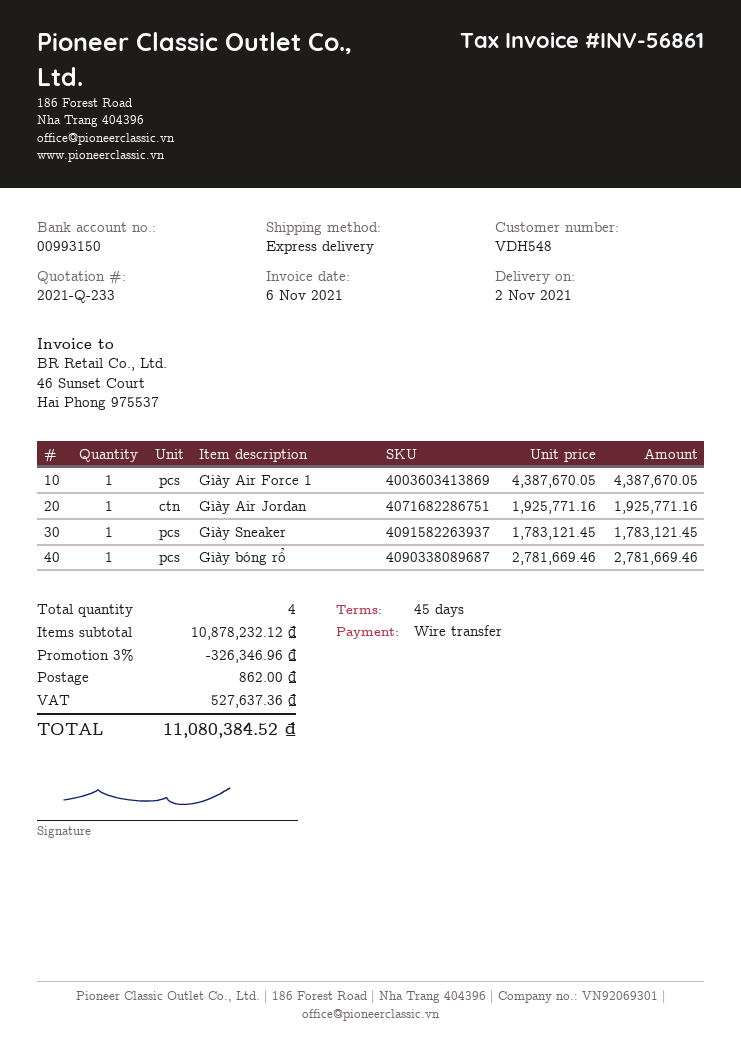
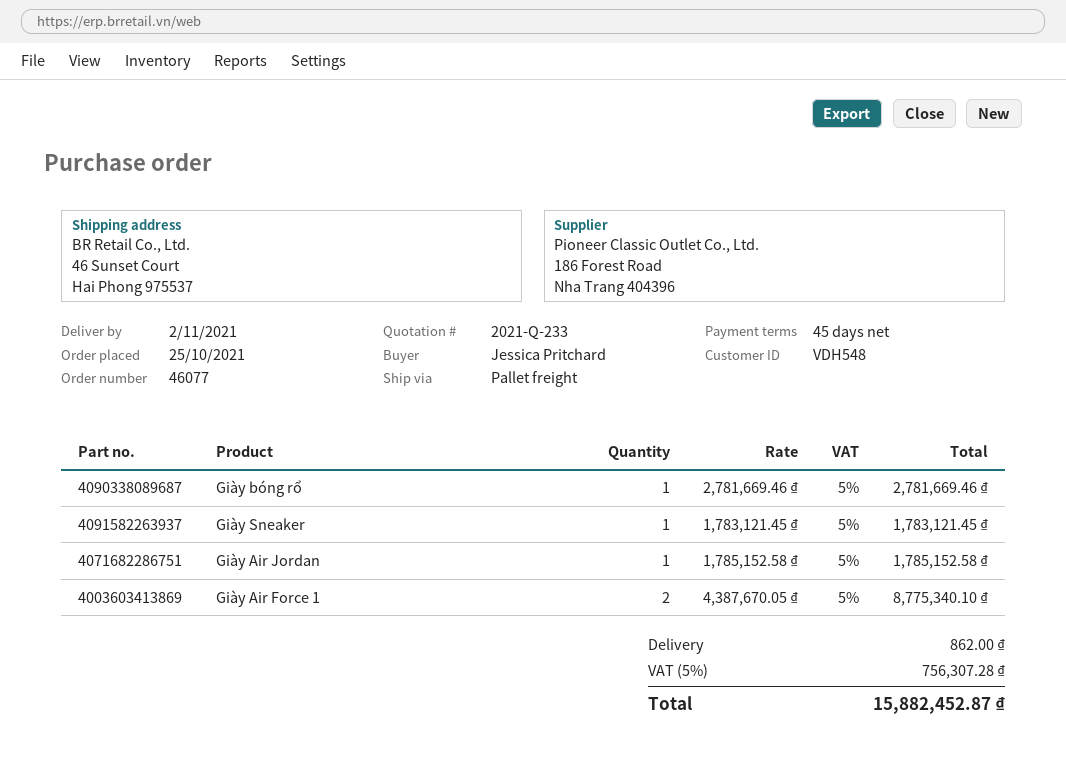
shipping method: express -> pallet freight
Giày Air Force 1: 1 x 4387670.05 = 4387670.05 -> 2 x 4387670.05 = 8775340.10
Giày Air Jordan: 1 x 1925771.16 = 1925771.16 -> 1 x 1785152.58 = 1785152.58
discount: 3% = 326346.96 -> none
tax: 527637.36 -> 756307.28
total: 11080384.52 -> 15882452.87

